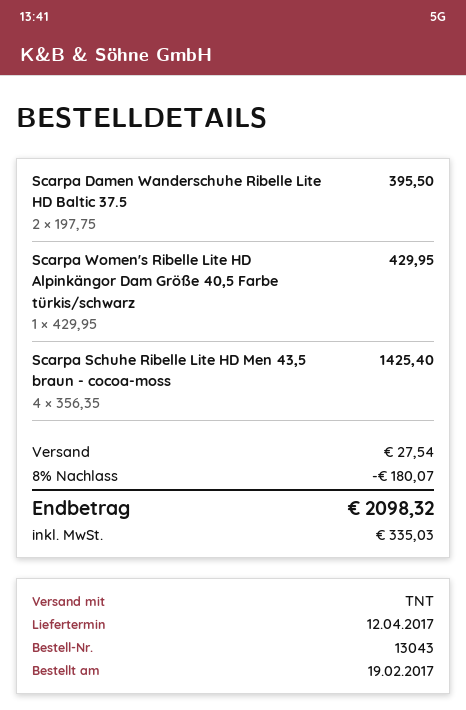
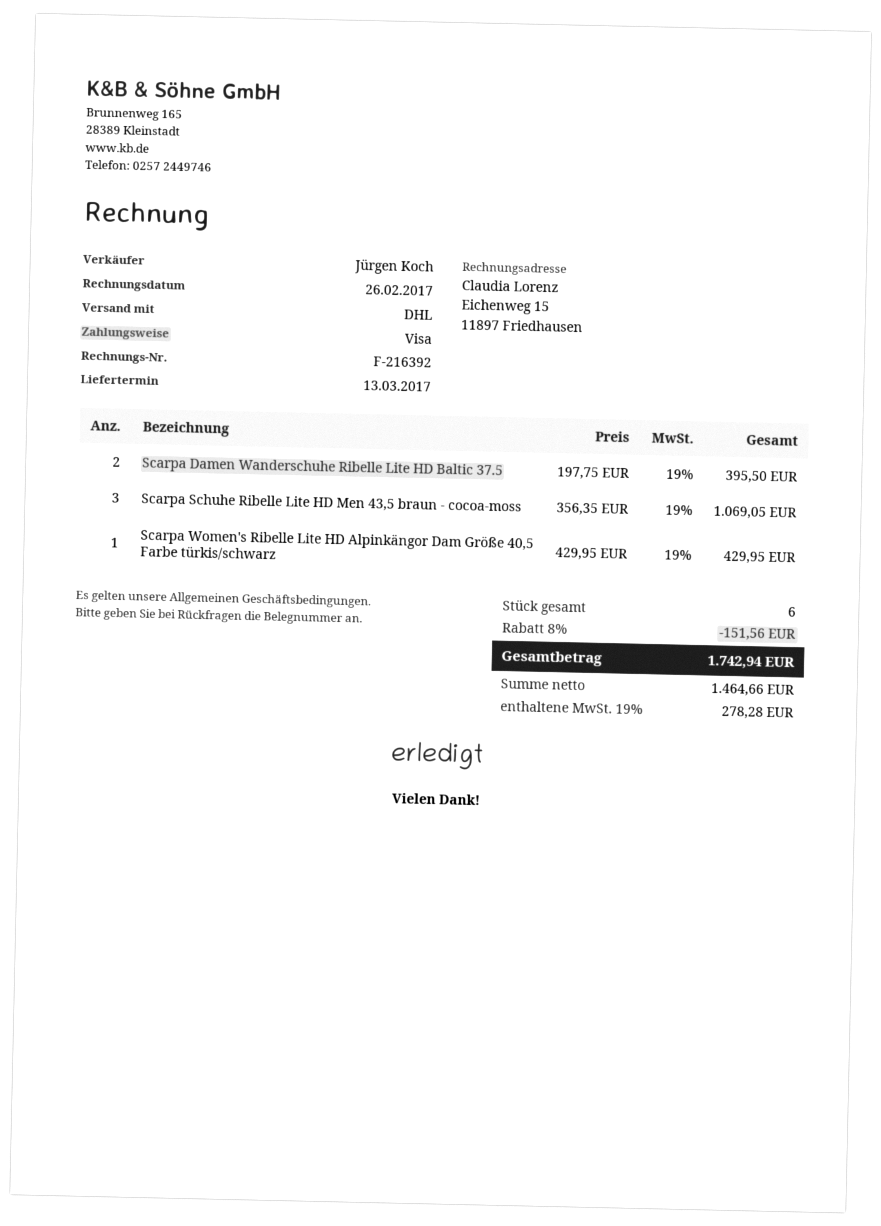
delivery date: 2017-04-12 -> 2017-03-13
shipping method: TNT -> DHL
Scarpa Schuhe Ribelle Lite HD Men 43,5 braun - cocoa-moss: 4 x 356.35 = 1425.40 -> 3 x 356.35 = 1069.05
discount: 8% = 180.07 -> 8% = 151.56
shipping: 27.54 -> none
tax: 335.03 -> 278.28
total: 2098.32 -> 1742.94

